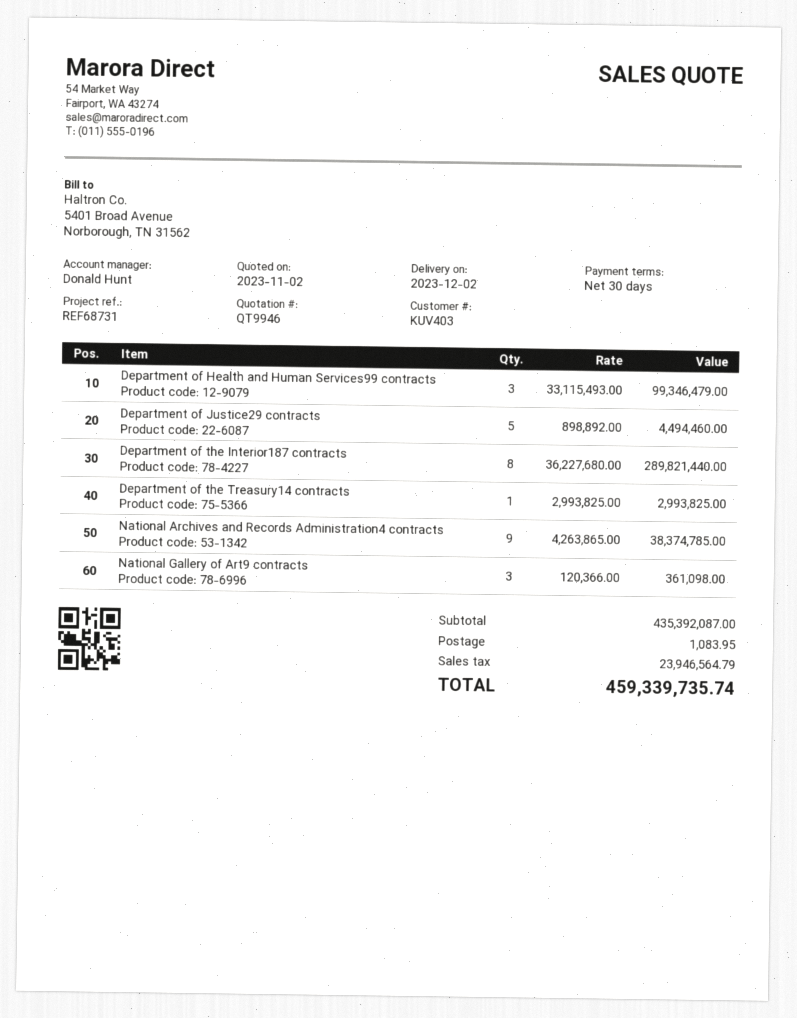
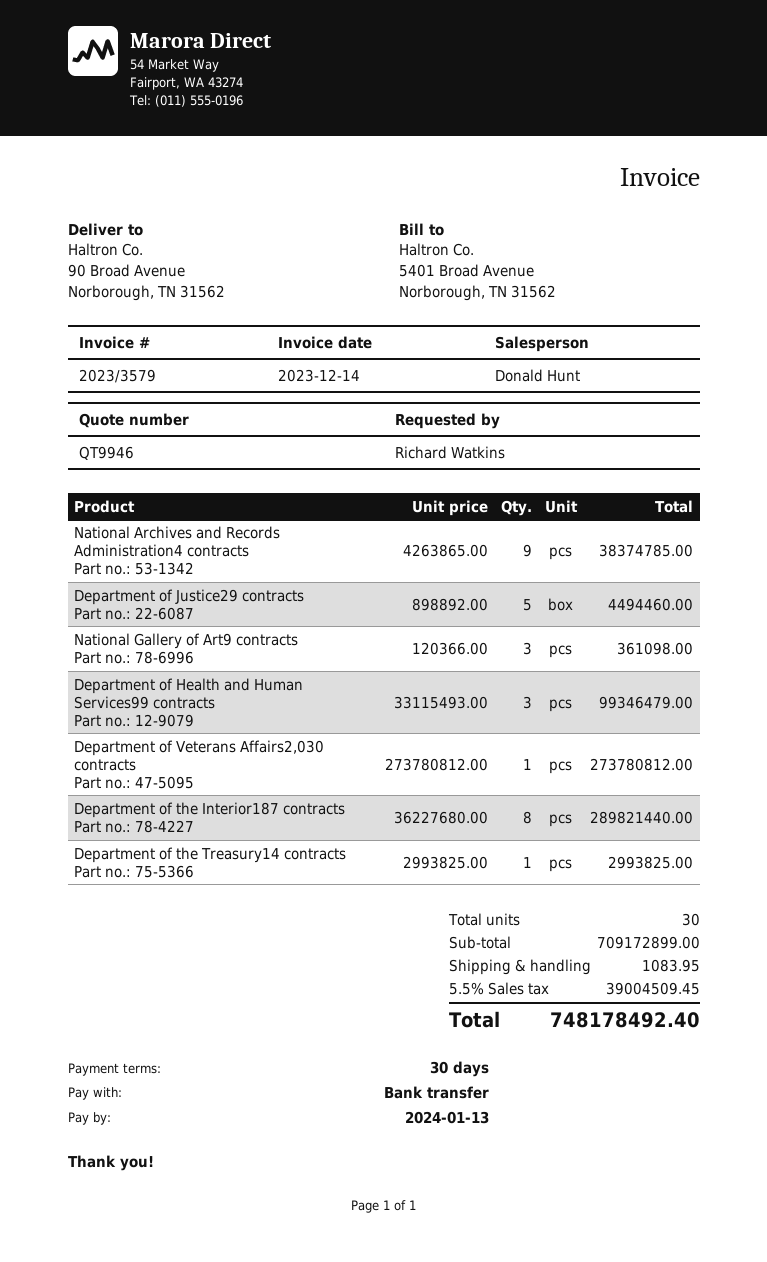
Department of Veterans Affairs2,030 contracts: none -> 1 x 273780812.00 = 273780812.00
subtotal: 435392087.00 -> 709172899.00
tax: 23946564.79 -> 39004509.45
total: 459339735.74 -> 748178492.40

